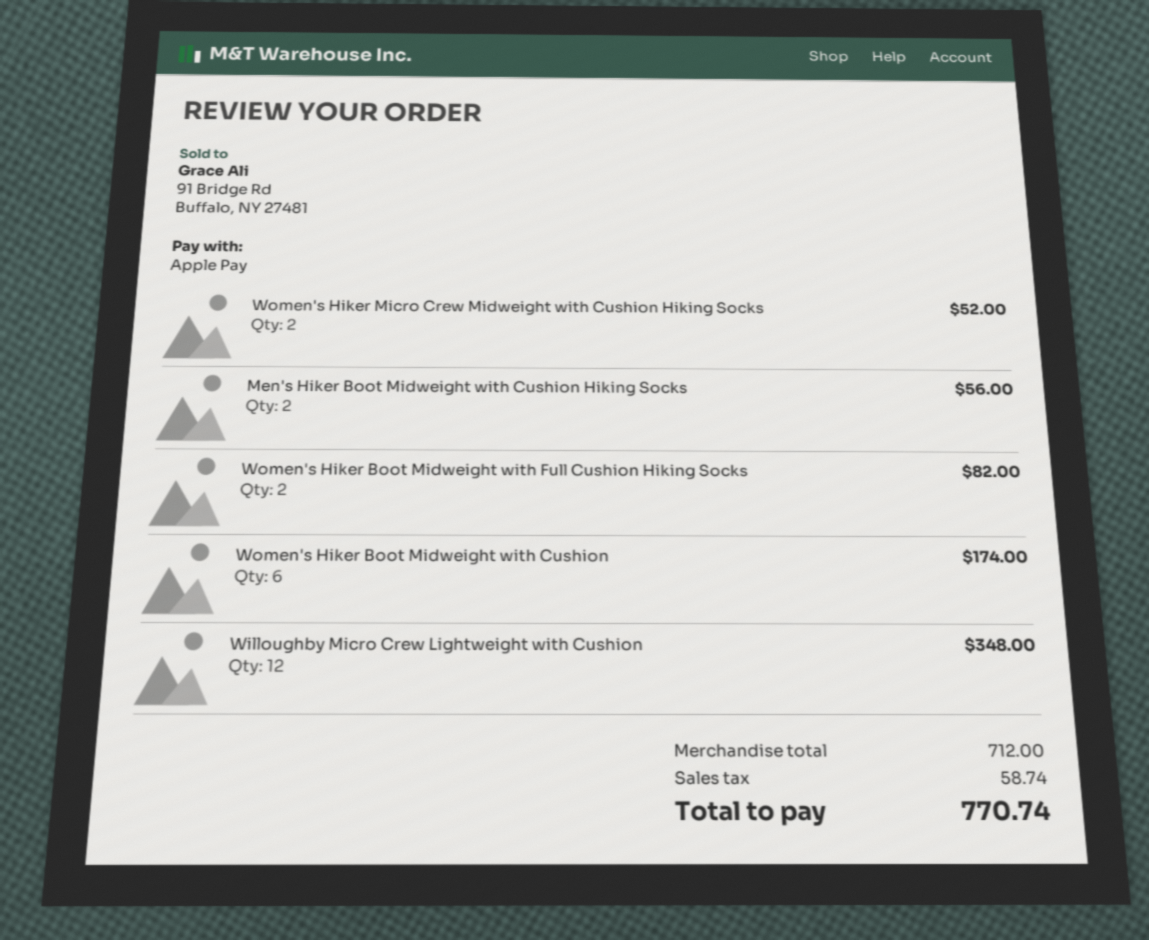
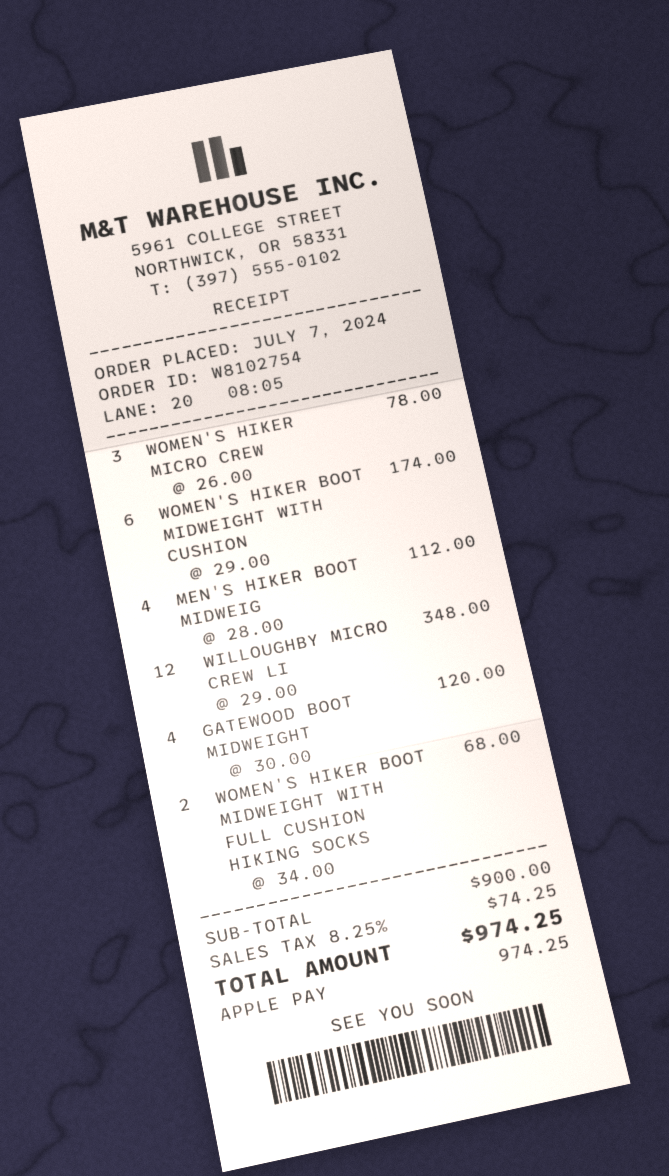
Women's Hiker Micro Crew Midweight with Cushion Hiking Socks: 2 for 52.00 -> 3 for 78.00
Men's Hiker Boot Midweight with Cushion Hiking Socks: 2 for 56.00 -> 4 for 112.00
Women's Hiker Boot Midweight with Full Cushion Hiking Socks: 2 for 82.00 -> 2 for 68.00
GATEWOOD BOOT MIDWEIGHT: none -> 4 for 120.00
subtotal: 712.00 -> 900.00
tax: 58.74 -> 74.25
total: 770.74 -> 974.25

